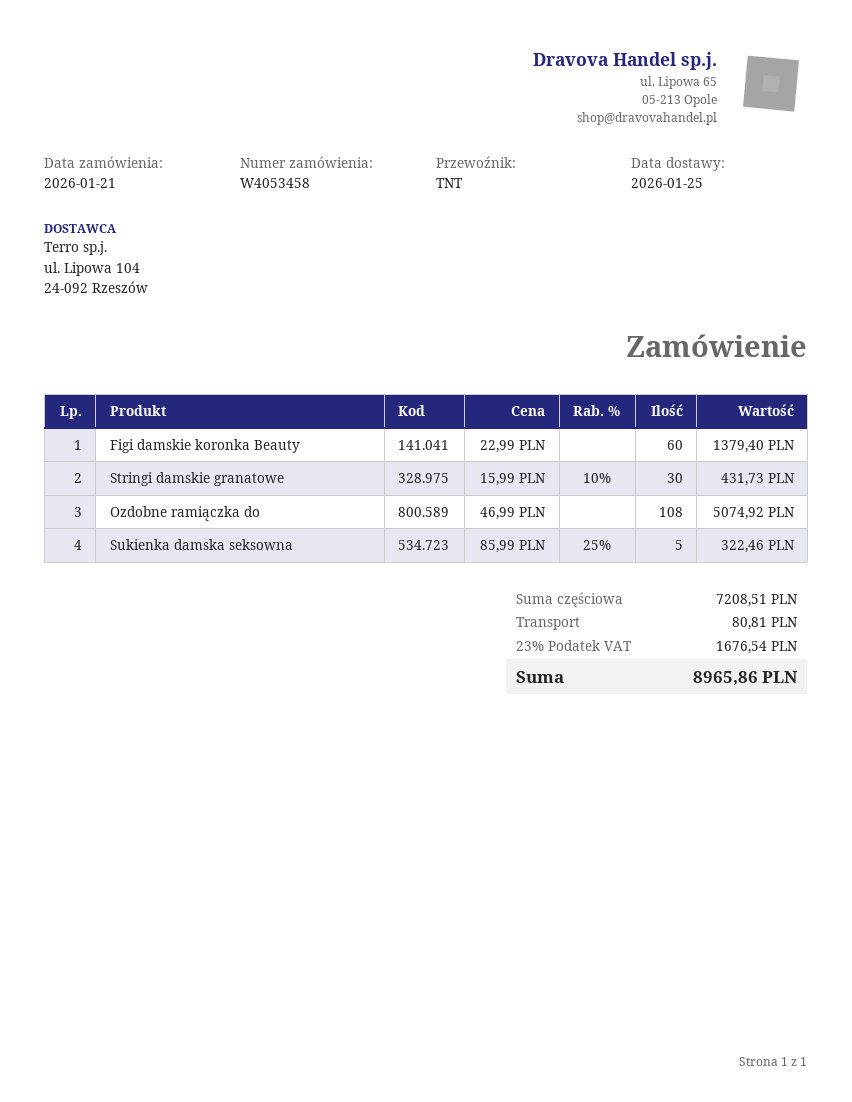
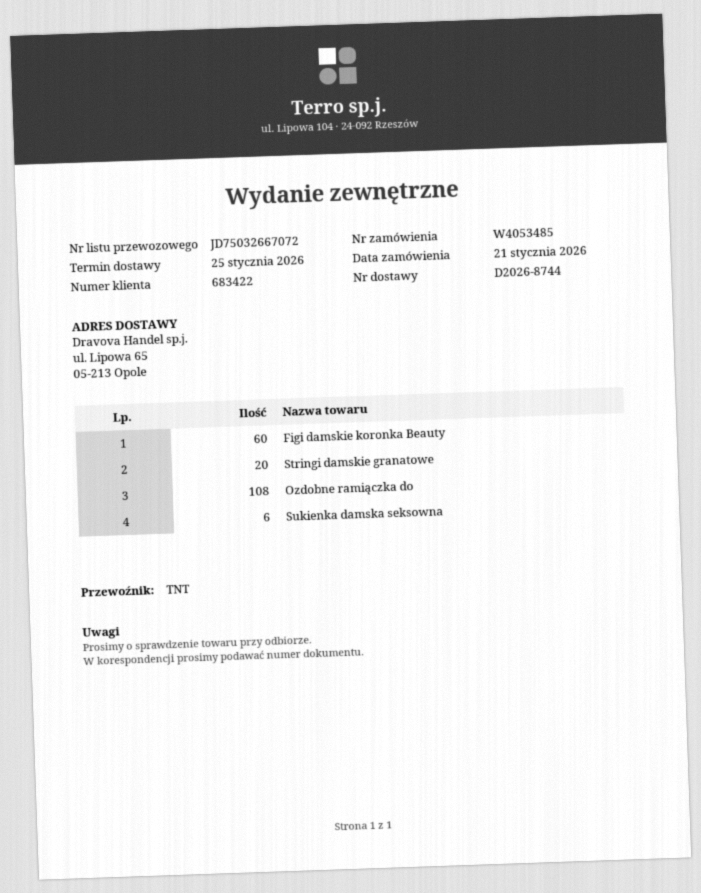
order number: W4053458 -> W4053485
Stringi damskie granatowe: 30 -> 20
Sukienka damska seksowna: 5 -> 6

